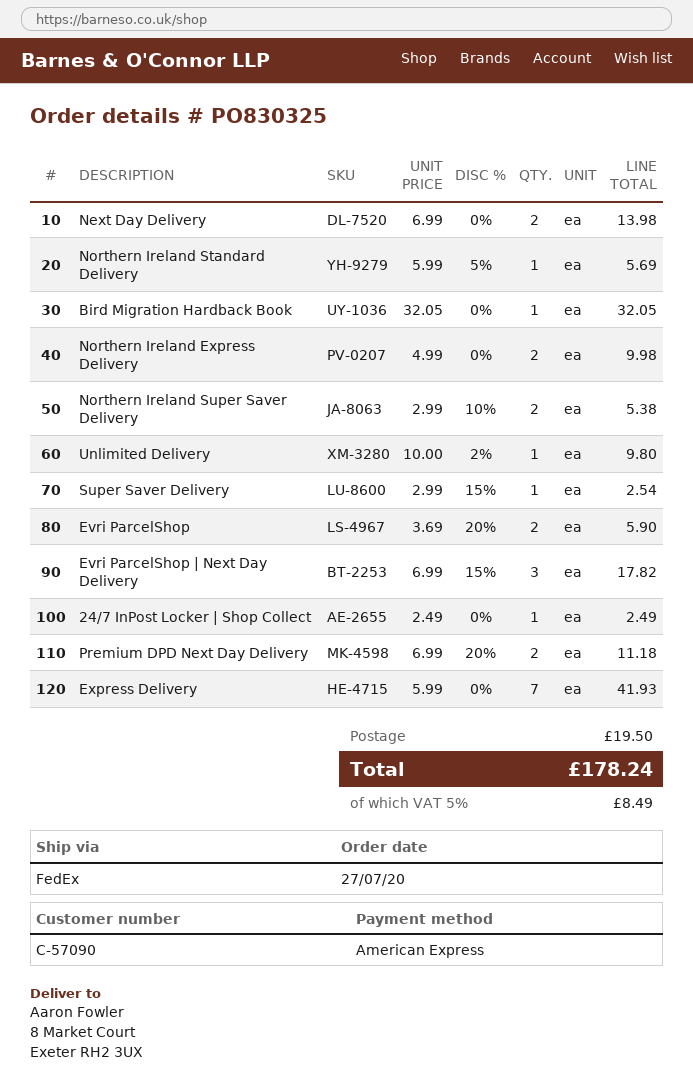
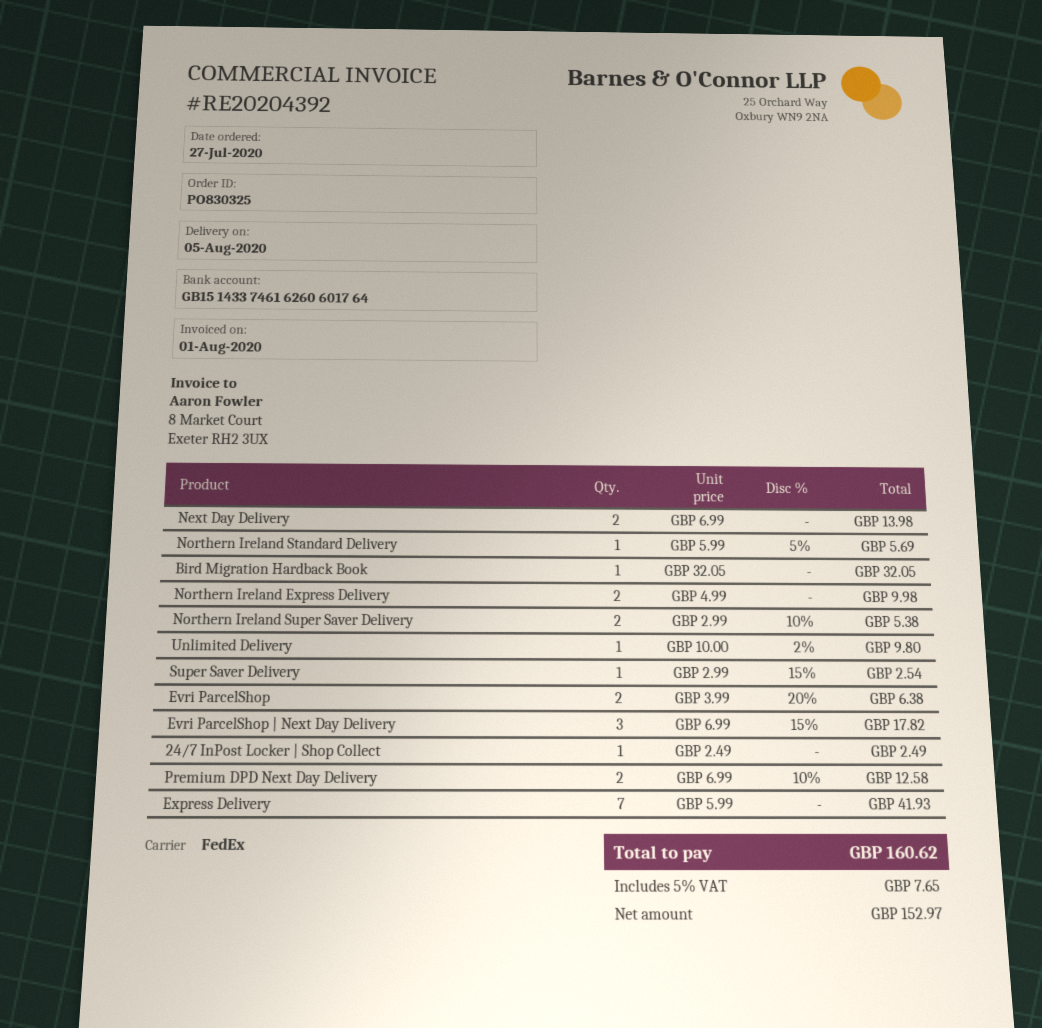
Evri ParcelShop: 2 x 3.69 - 20% = 5.90 -> 2 x 3.99 - 20% = 6.38
Premium DPD Next Day Delivery: 2 x 6.99 - 20% = 11.18 -> 2 x 6.99 - 10% = 12.58
shipping: 19.50 -> none
tax: 5% = 8.49 -> 5% = 7.65
total: 178.24 -> 160.62

